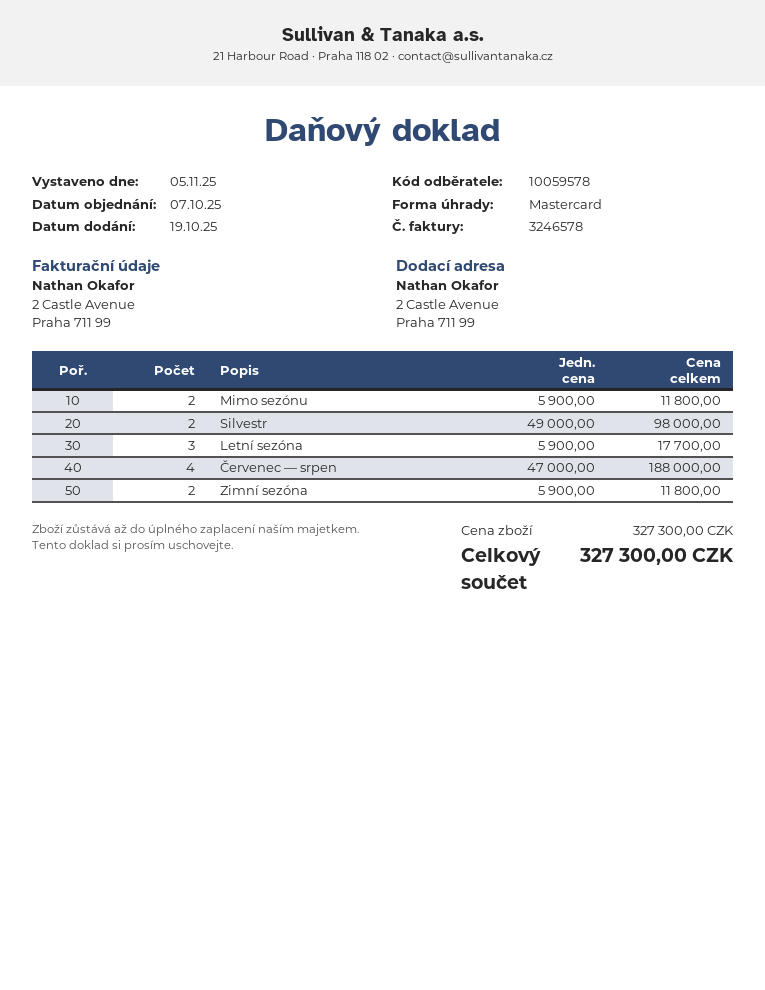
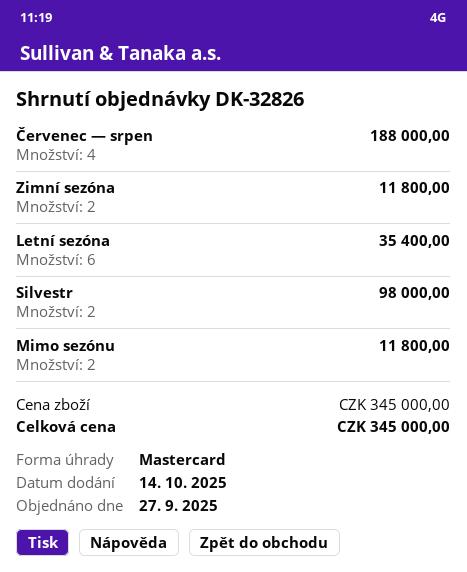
order date: 2025-10-07 -> 2025-09-27
delivery date: 2025-10-19 -> 2025-10-14
Letní sezóna: 3 for 17700.00 -> 6 for 35400.00
subtotal: 327300.00 -> 345000.00
total: 327300.00 -> 345000.00

